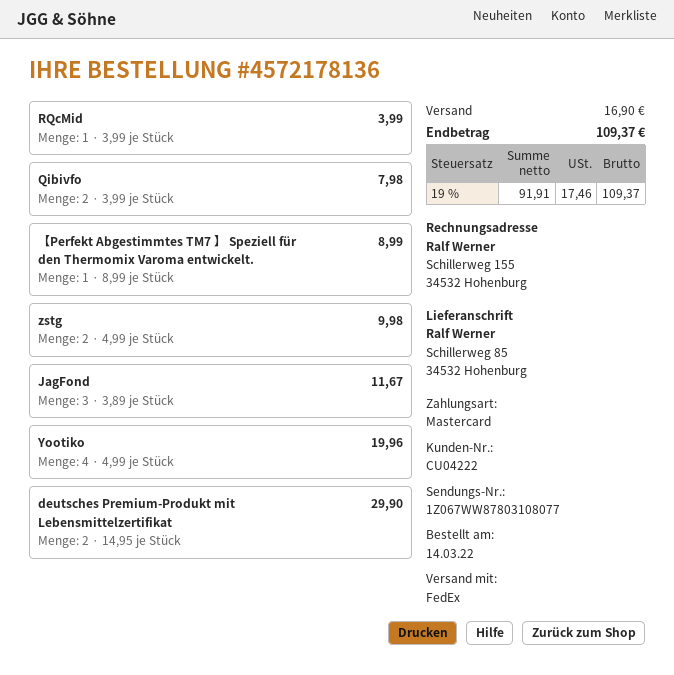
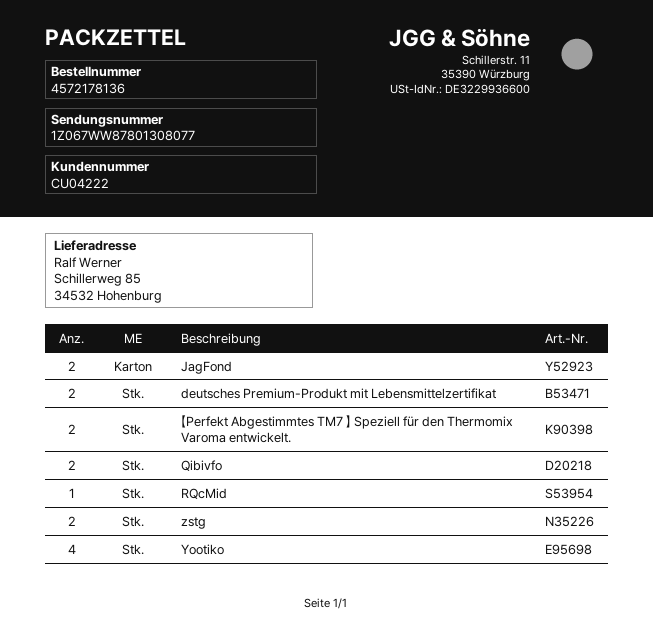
tracking number: 1Z067WW87803108077 -> 1Z067WW87801308077
【Perfekt Abgestimmtes TM7 】 Speziell für den Thermomix Varoma entwickelt.: 1 -> 2
JagFond: 3 -> 2

